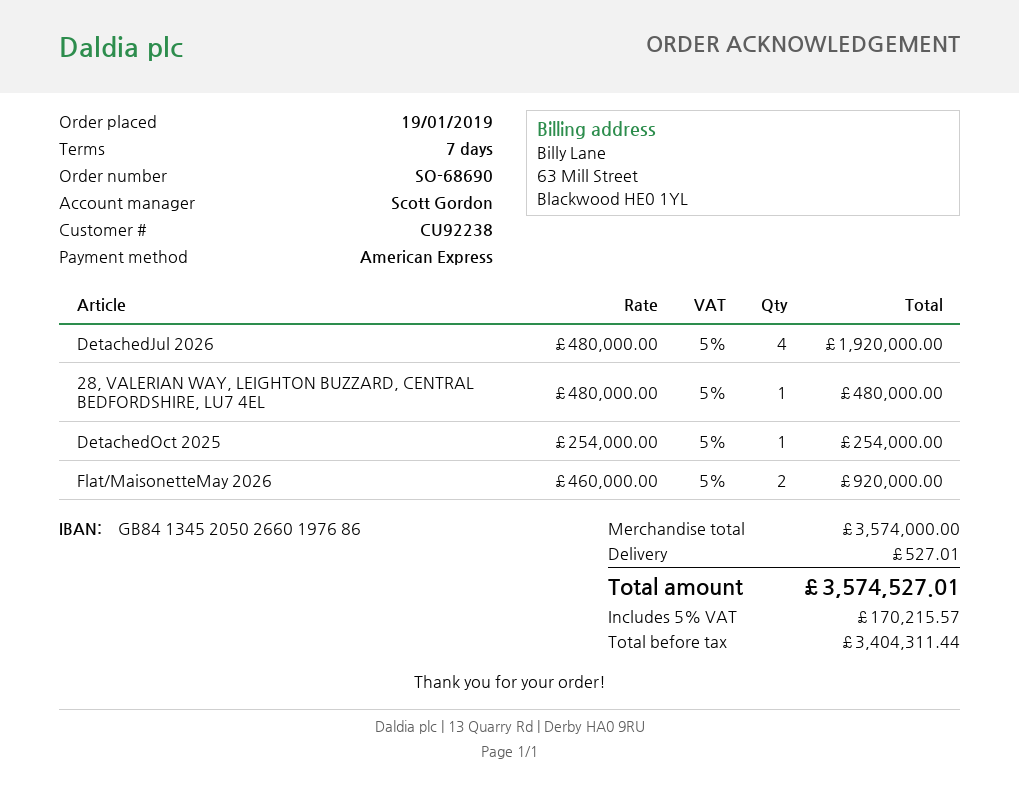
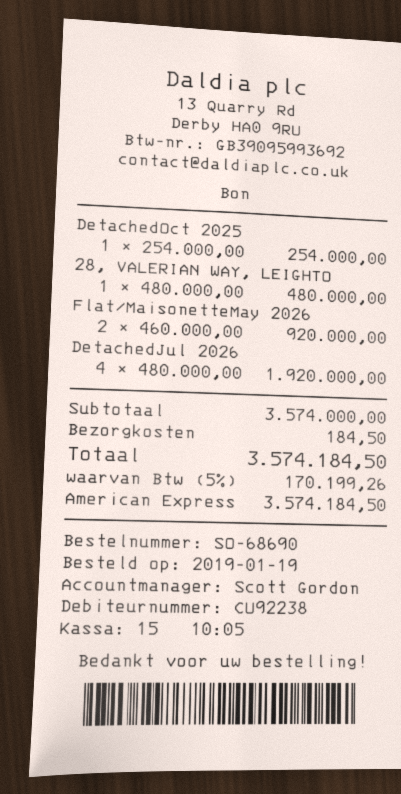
shipping: 527.01 -> 184.50
tax: 5% = 170215.57 -> 5% = 170199.26
total: 3574527.01 -> 3574184.50

